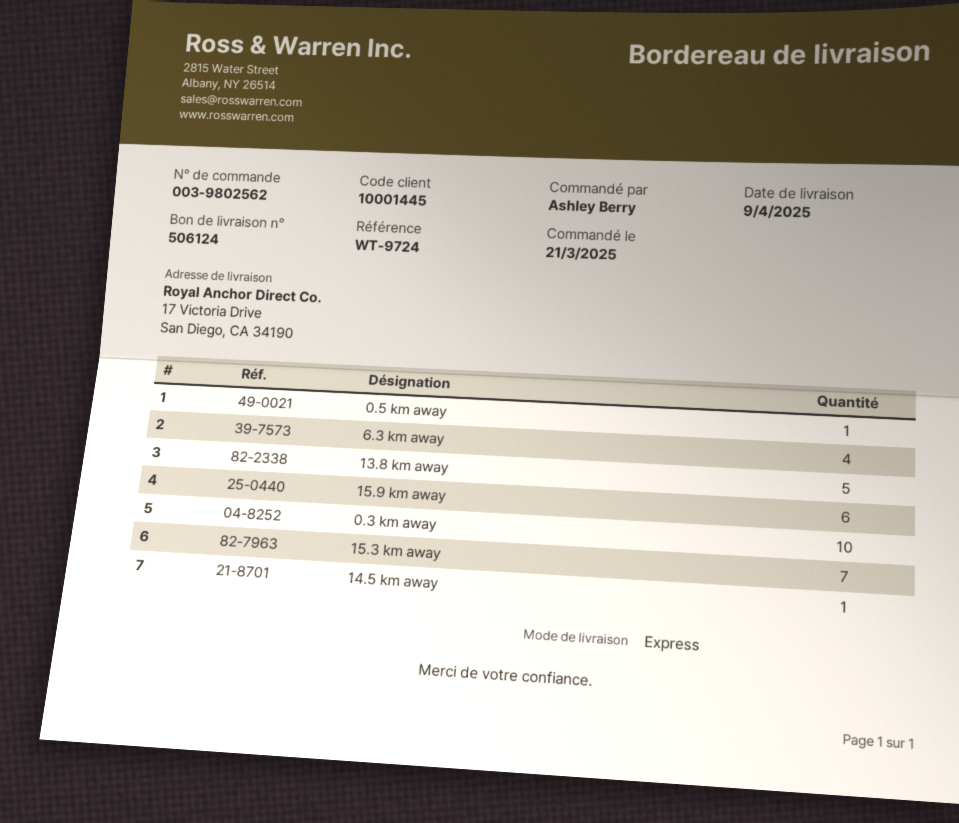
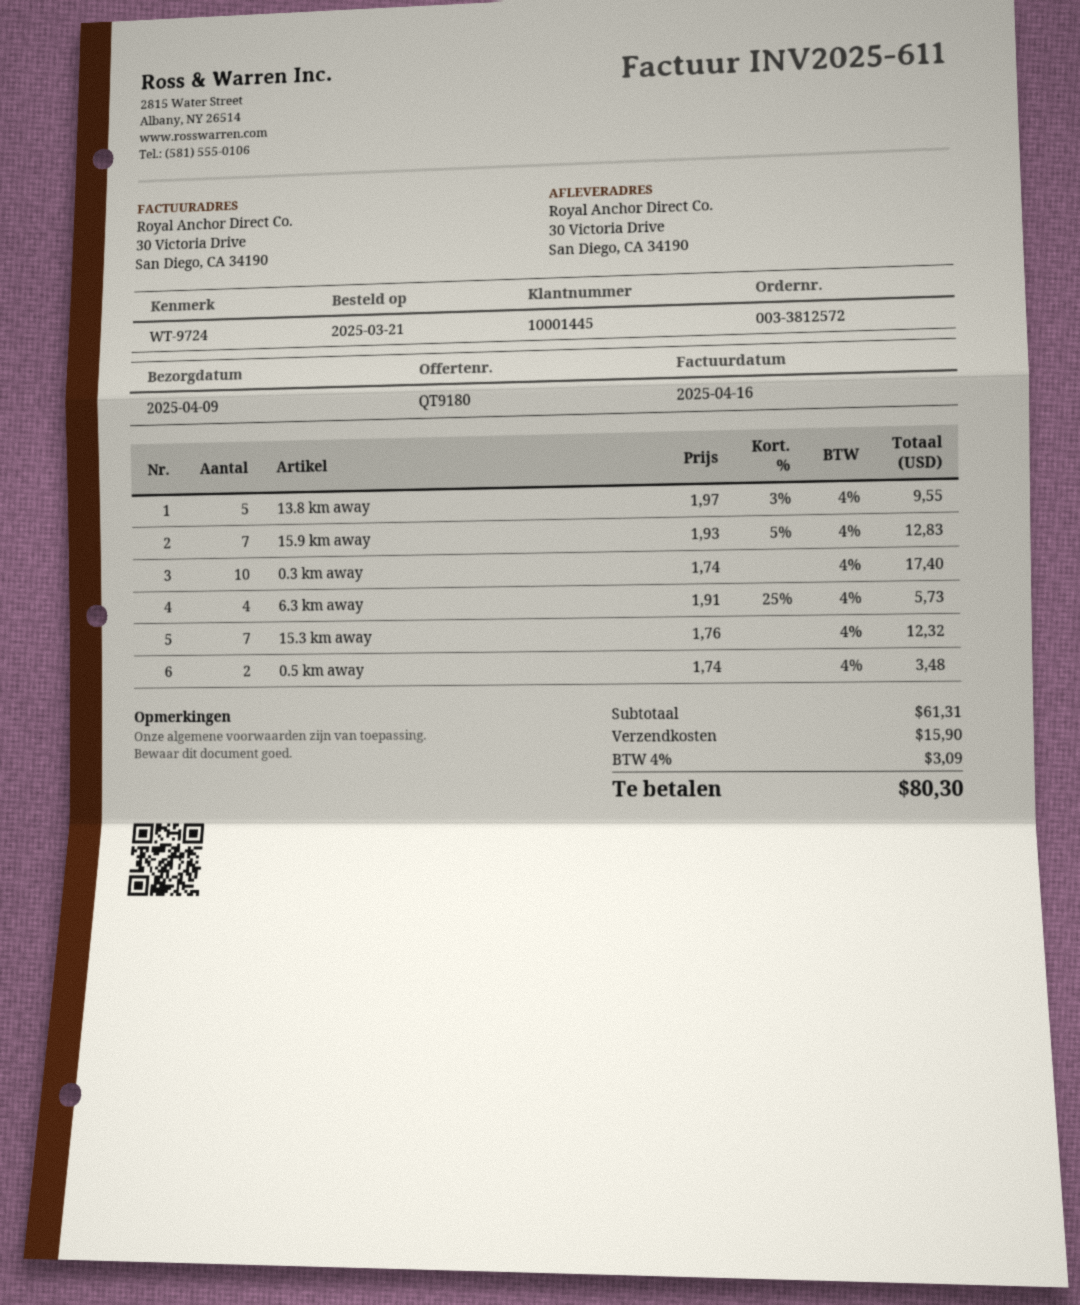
order number: 003-9802562 -> 003-3812572
ship to: 17 Victoria Drive, San Diego, CA 34190 -> 30 Victoria Drive, San Diego, CA 34190
0.5 km away: 1 -> 2
15.9 km away: 6 -> 7
14.5 km away: 1 -> none

